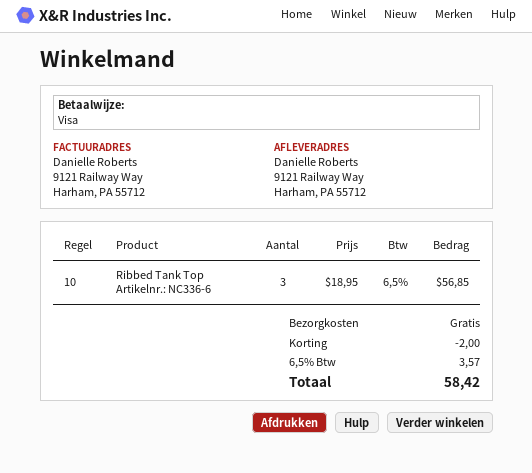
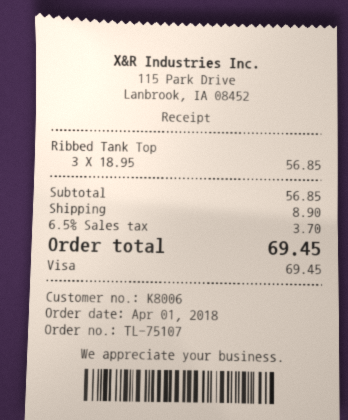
discount: 2.00 -> none
shipping: 0.00 -> 8.90
tax: 6.5% = 3.57 -> 6.5% = 3.70
total: 58.42 -> 69.45

